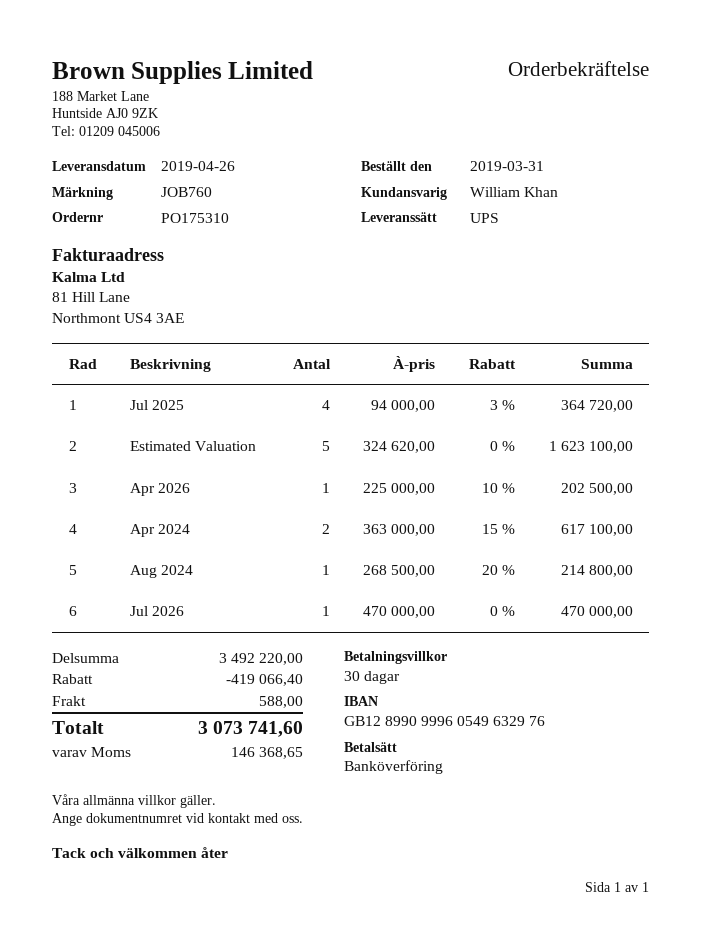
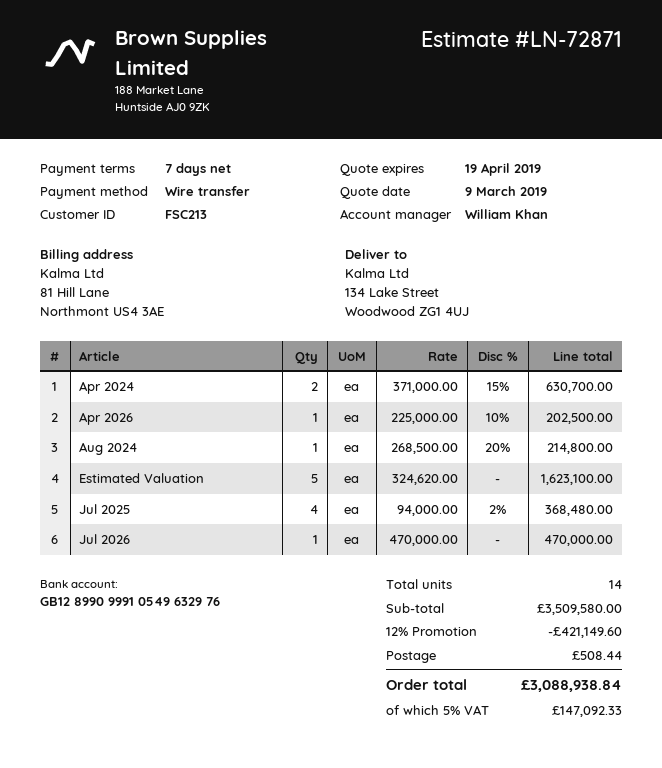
payment terms: 30 days -> 7 days
bank account: GB12899099960549632976 -> GB12899099910549632976
Jul 2025: 4 x 94000.00 - 3% = 364720.00 -> 4 x 94000.00 - 2% = 368480.00
Apr 2024: 2 x 363000.00 - 15% = 617100.00 -> 2 x 371000.00 - 15% = 630700.00
subtotal: 3492220.00 -> 3509580.00
discount: 419066.40 -> 421149.60
shipping: 588.00 -> 508.44
tax: 146368.65 -> 147092.33
total: 3073741.60 -> 3088938.84

